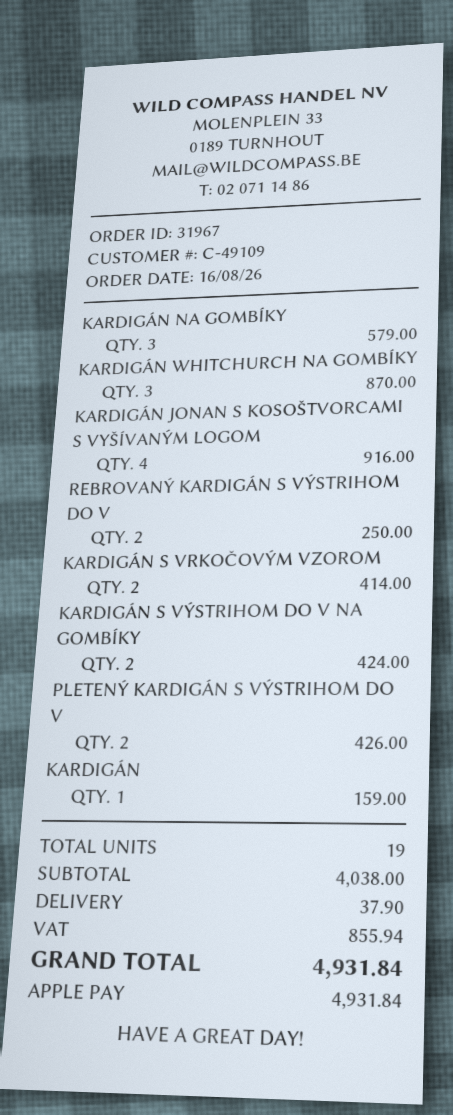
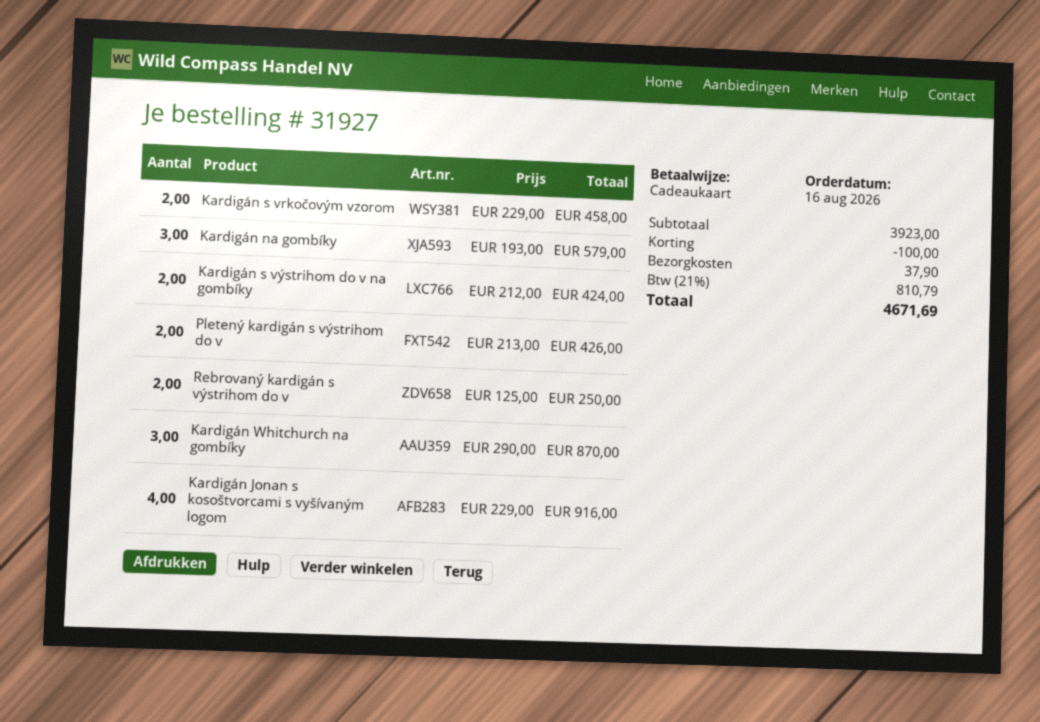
order number: 31967 -> 31927
payment method: Apple Pay -> gift card
KARDIGÁN S VRKOČOVÝM VZOROM: 2 for 414.00 -> 2 for 458.00
KARDIGÁN: 1 for 159.00 -> none
subtotal: 4038.00 -> 3923.00
discount: none -> 100.00
tax: 855.94 -> 810.79
total: 4931.84 -> 4671.69

